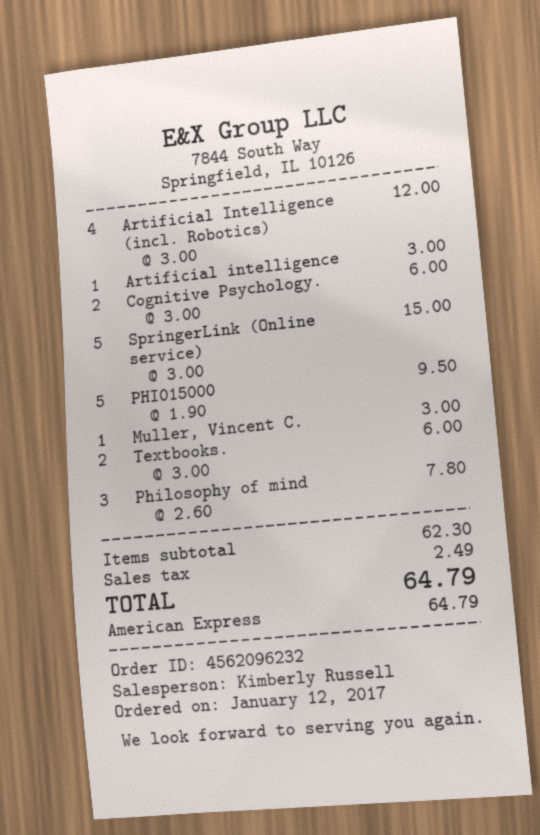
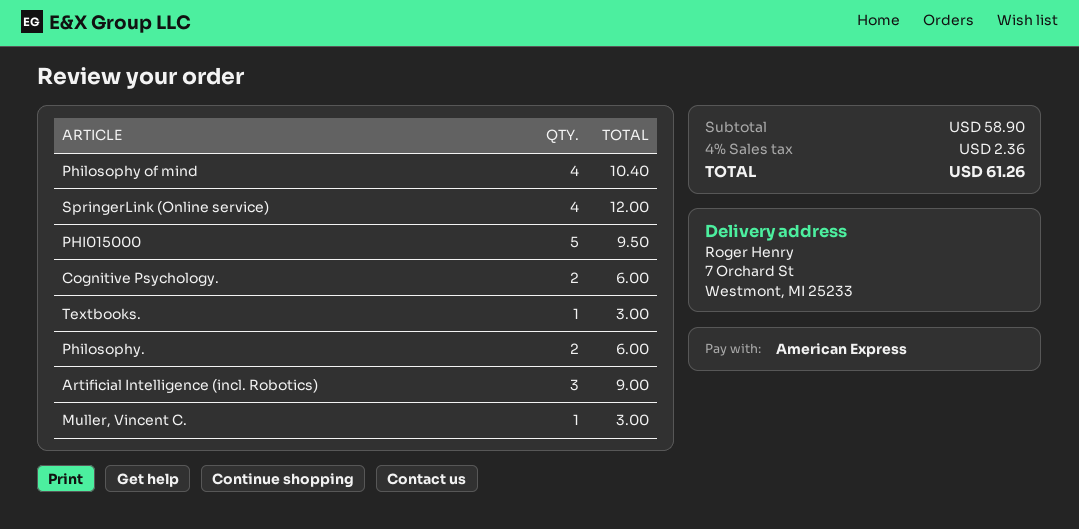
Artificial Intelligence (incl. Robotics): 4 for 12.00 -> 3 for 9.00
Artificial intelligence: 1 for 3.00 -> none
SpringerLink (Online service): 5 for 15.00 -> 4 for 12.00
Textbooks.: 2 for 6.00 -> 1 for 3.00
Philosophy of mind: 3 for 7.80 -> 4 for 10.40
Philosophy.: none -> 2 for 6.00
subtotal: 62.30 -> 58.90
tax: 2.49 -> 2.36
total: 64.79 -> 61.26

